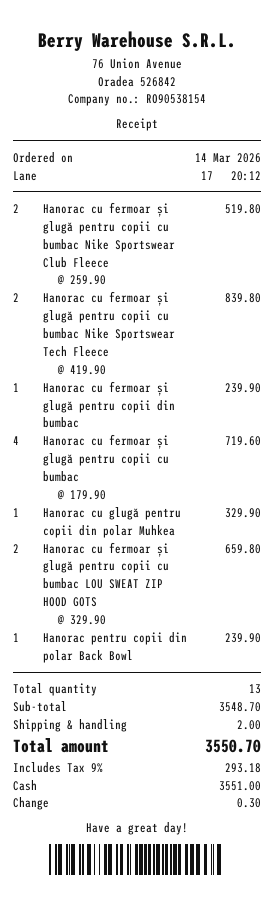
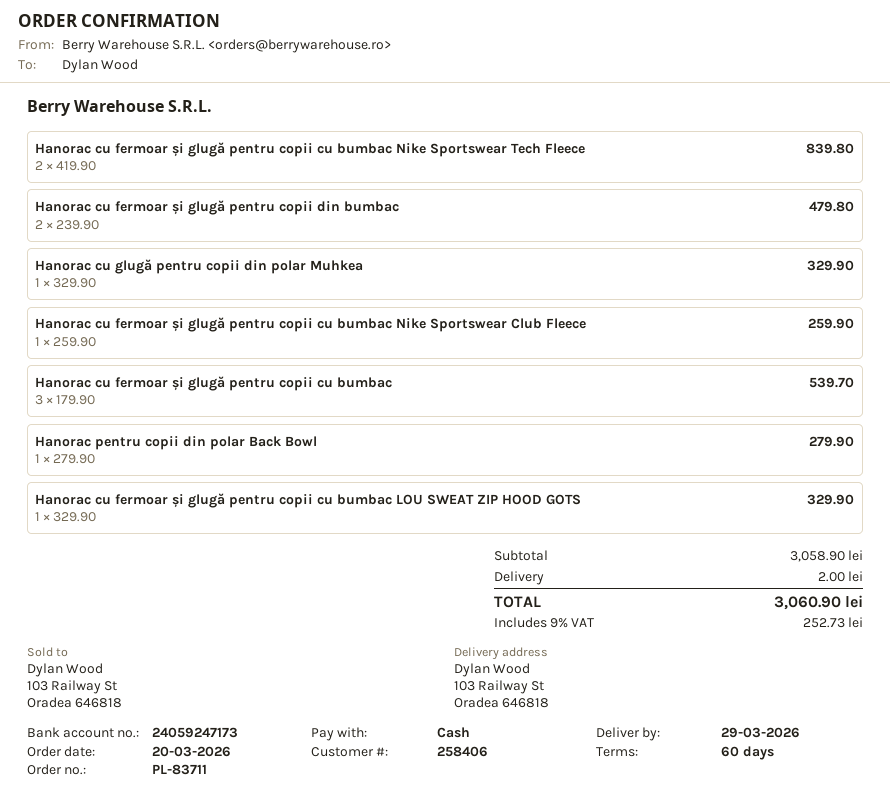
order date: 2026-03-14 -> 2026-03-20
Hanorac cu fermoar și glugă pentru copii cu bumbac Nike Sportswear Club Fleece: 2 x 259.90 = 519.80 -> 1 x 259.90 = 259.90
Hanorac cu fermoar și glugă pentru copii din bumbac: 1 x 239.90 = 239.90 -> 2 x 239.90 = 479.80
Hanorac cu fermoar și glugă pentru copii cu bumbac: 4 x 179.90 = 719.60 -> 3 x 179.90 = 539.70
Hanorac cu fermoar și glugă pentru copii cu bumbac LOU SWEAT ZIP HOOD GOTS: 2 x 329.90 = 659.80 -> 1 x 329.90 = 329.90
Hanorac pentru copii din polar Back Bowl: 1 x 239.90 = 239.90 -> 1 x 279.90 = 279.90
subtotal: 3548.70 -> 3058.90
tax: 9% = 293.18 -> 9% = 252.73
total: 3550.70 -> 3060.90

